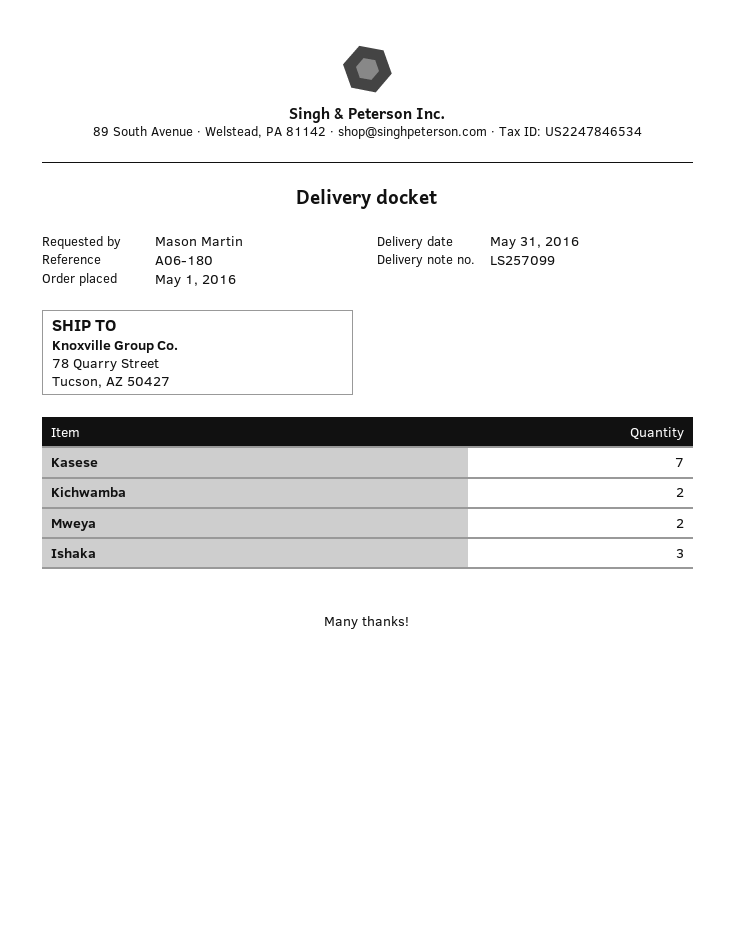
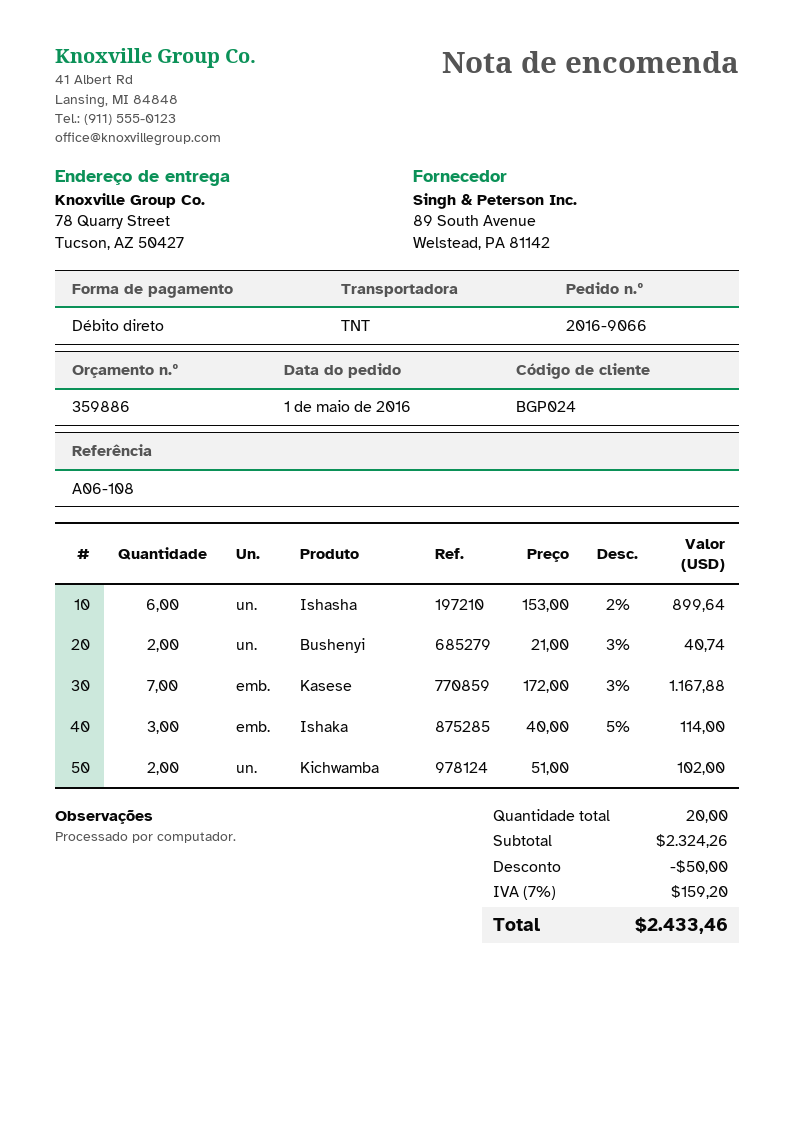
reference: A06-180 -> A06-108
Mweya: 2 -> none
Ishasha: none -> 6
Bushenyi: none -> 2

